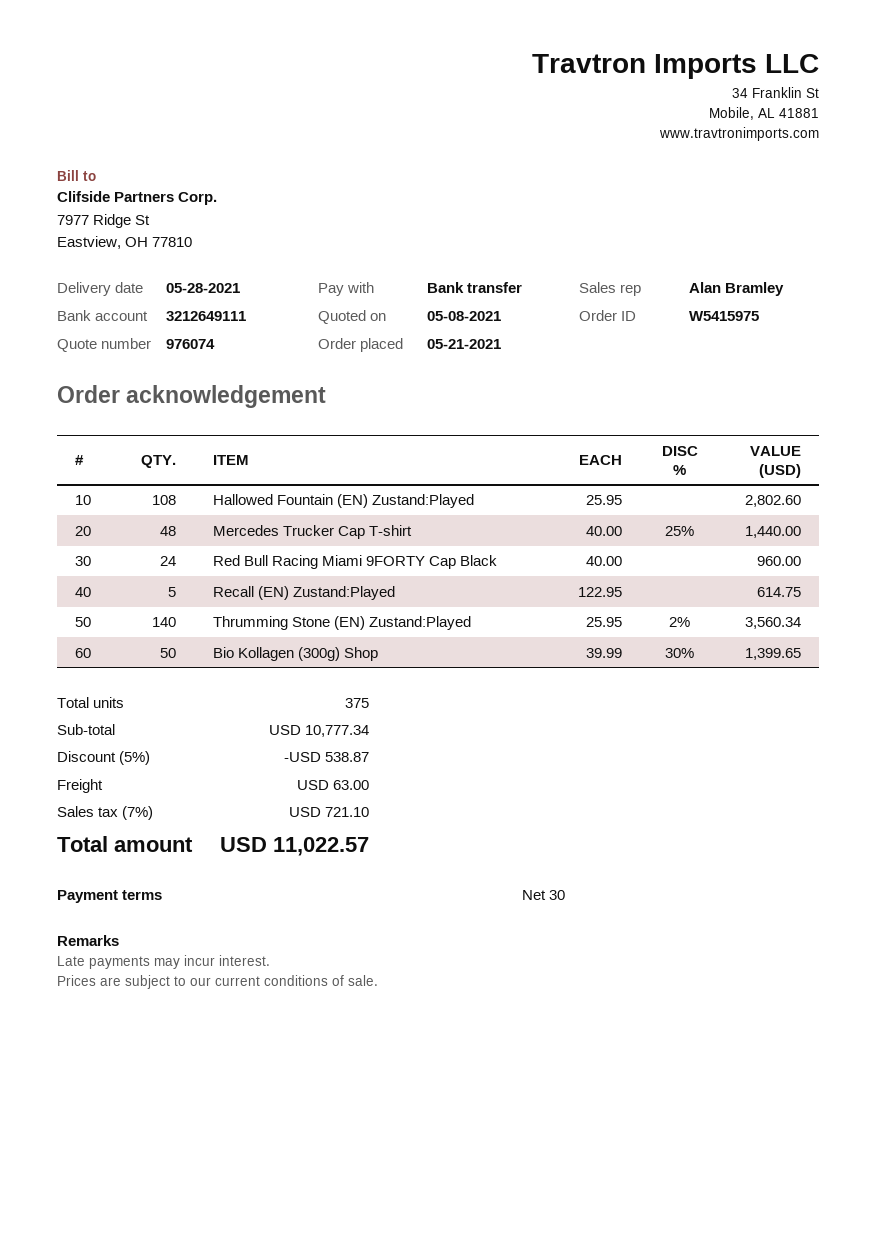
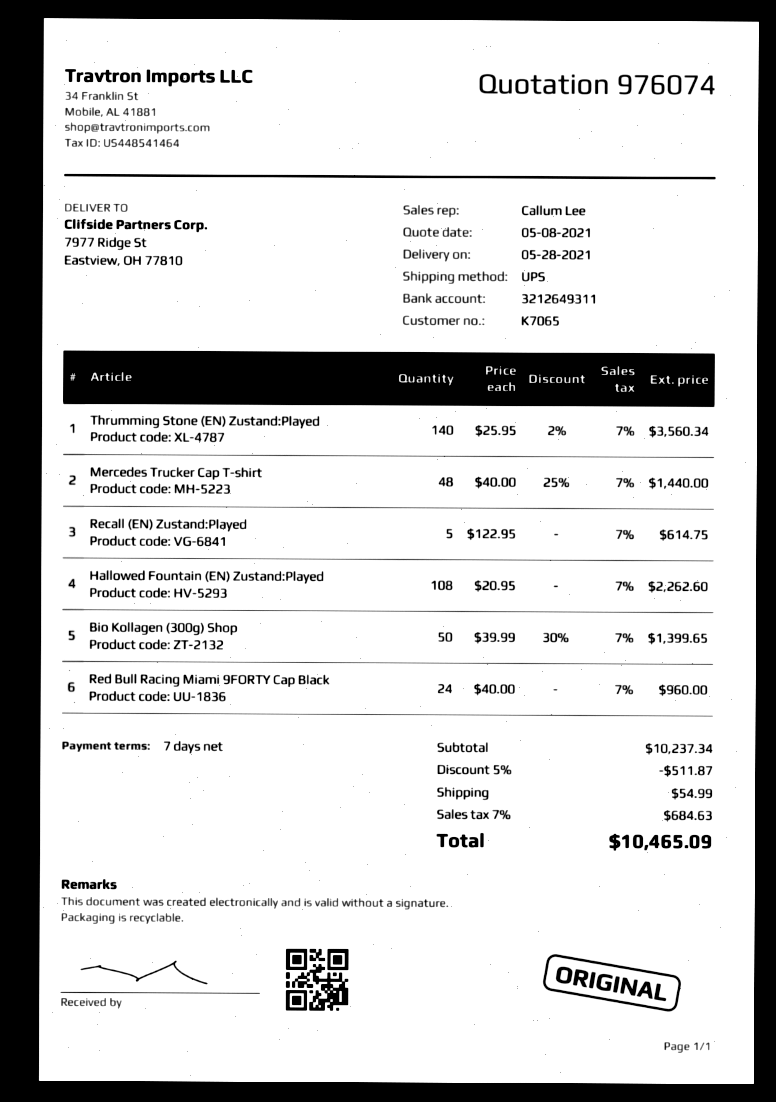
payment terms: 30 days -> 7 days
sales rep: Alan Bramley -> Callum Lee
bank account: 3212649111 -> 3212649311
Hallowed Fountain (EN) Zustand:Played: 108 x 25.95 = 2802.60 -> 108 x 20.95 = 2262.60
subtotal: 10777.34 -> 10237.34
discount: 5% = 538.87 -> 5% = 511.87
shipping: 63.00 -> 54.99
tax: 7% = 721.10 -> 7% = 684.63
total: 11022.57 -> 10465.09

